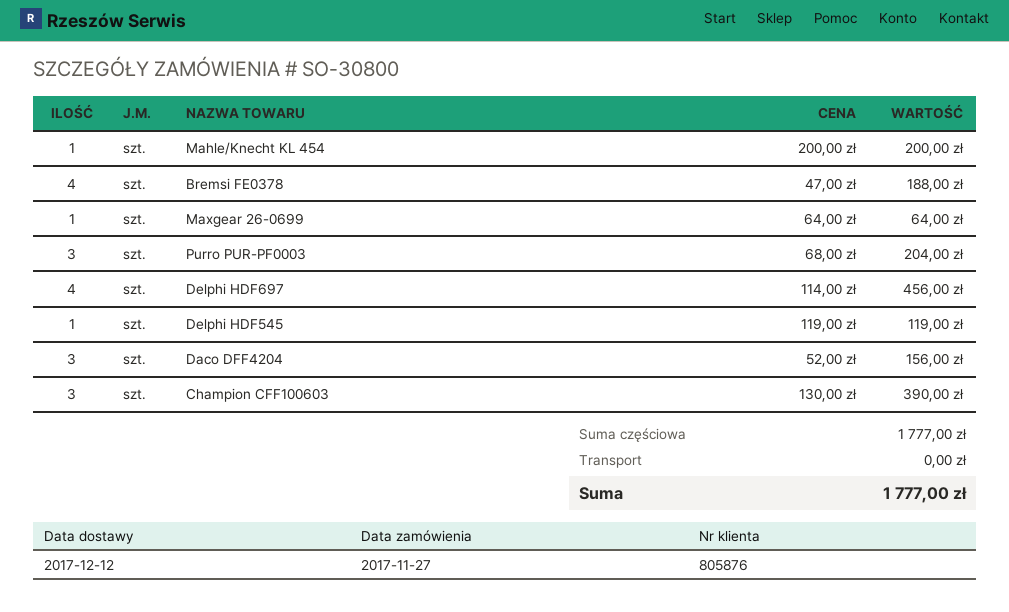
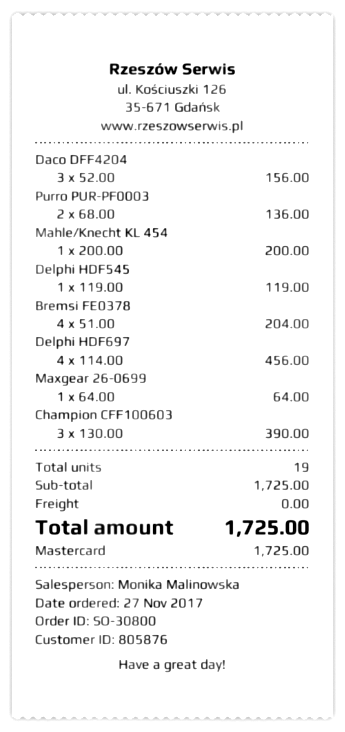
Bremsi FE0378: 4 x 47.00 = 188.00 -> 4 x 51.00 = 204.00
Purro PUR-PF0003: 3 x 68.00 = 204.00 -> 2 x 68.00 = 136.00
subtotal: 1777.00 -> 1725.00
total: 1777.00 -> 1725.00

